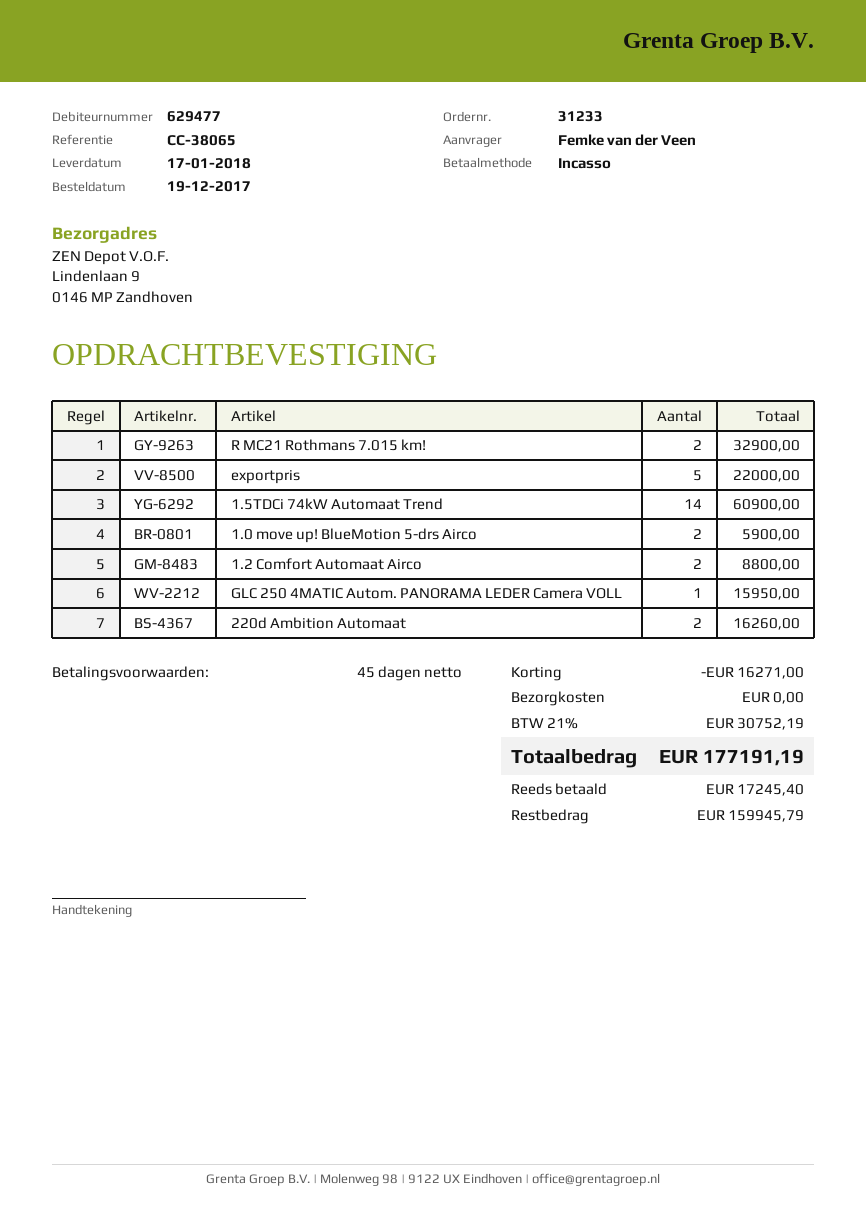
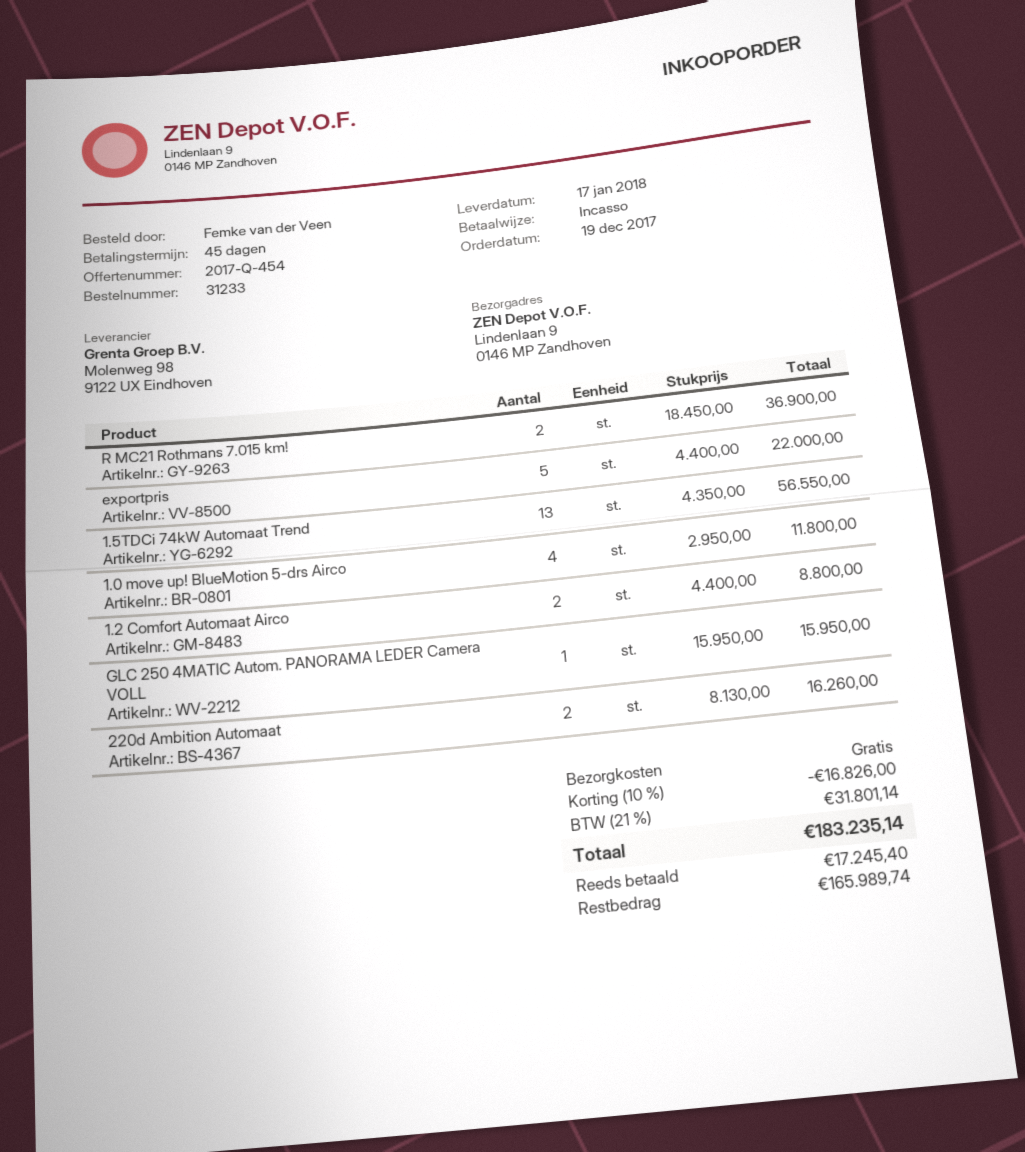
R MC21 Rothmans 7.015 km!: 2 for 32900.00 -> 2 for 36900.00
1.5TDCi 74kW Automaat Trend: 14 for 60900.00 -> 13 for 56550.00
1.0 move up! BlueMotion 5-drs Airco: 2 for 5900.00 -> 4 for 11800.00
discount: 16271.00 -> 16826.00
tax: 21% = 30752.19 -> 21% = 31801.14
total: 177191.19 -> 183235.14
balance: 159945.79 -> 165989.74

